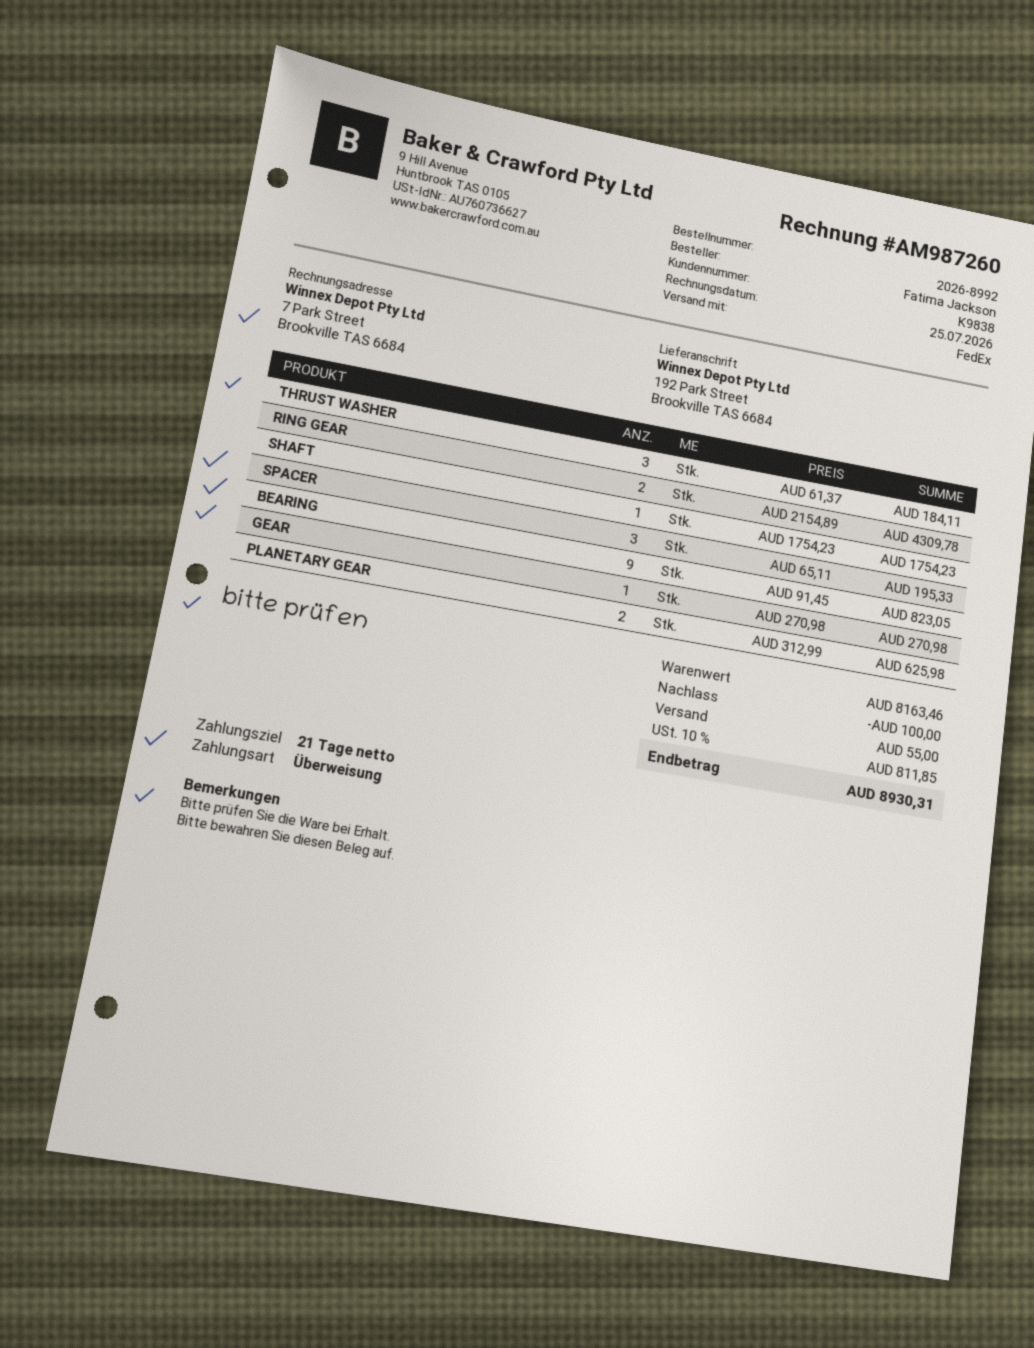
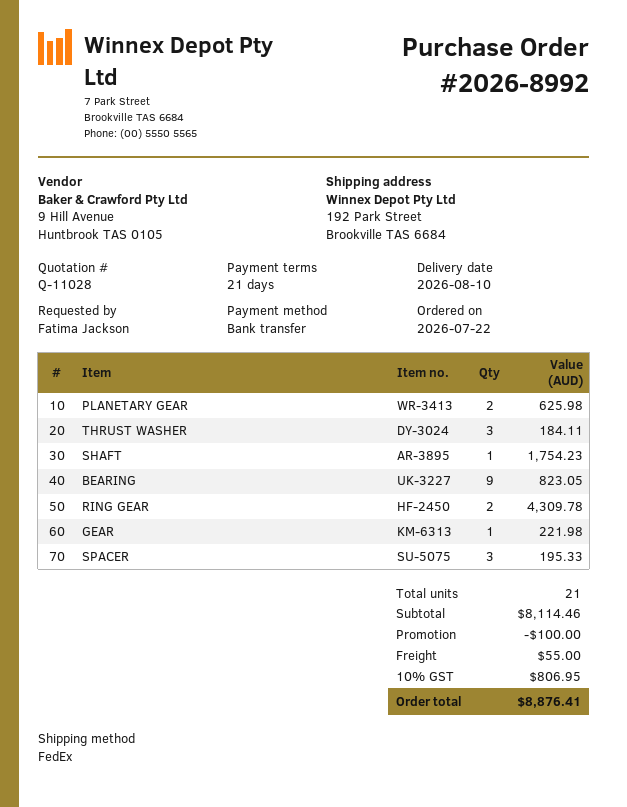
GEAR: 1 for 270.98 -> 1 for 221.98
subtotal: 8163.46 -> 8114.46
tax: 10% = 811.85 -> 10% = 806.95
total: 8930.31 -> 8876.41

